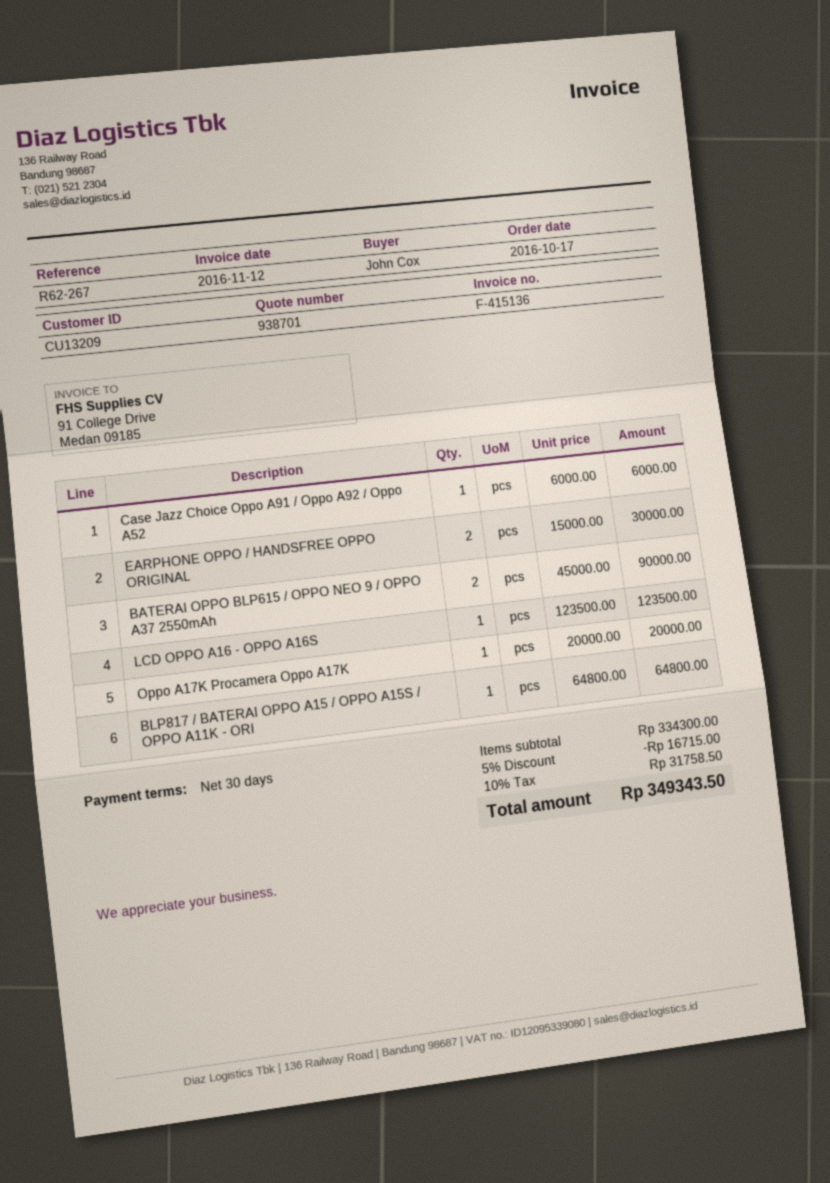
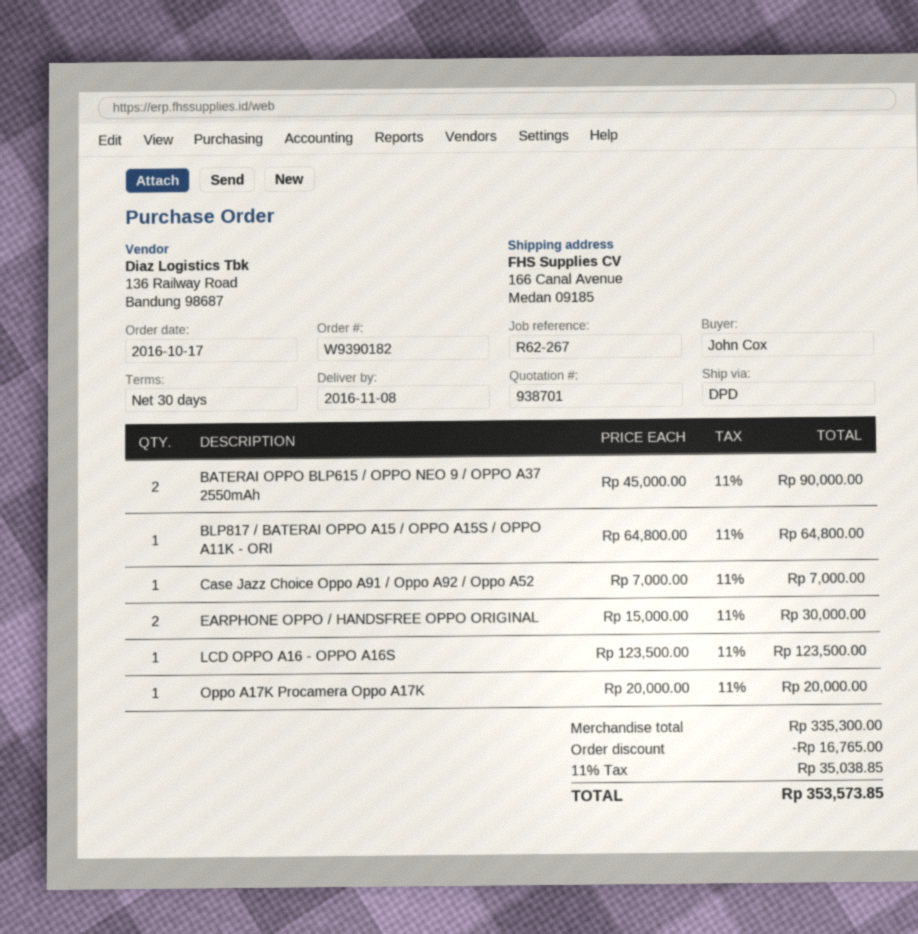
Case Jazz Choice Oppo A91 / Oppo A92 / Oppo A52: 1 x 6000.00 = 6000.00 -> 1 x 7000.00 = 7000.00
subtotal: 334300.00 -> 335300.00
discount: 16715.00 -> 16765.00
tax: 10% = 31758.50 -> 11% = 35038.85
total: 349343.50 -> 353573.85

